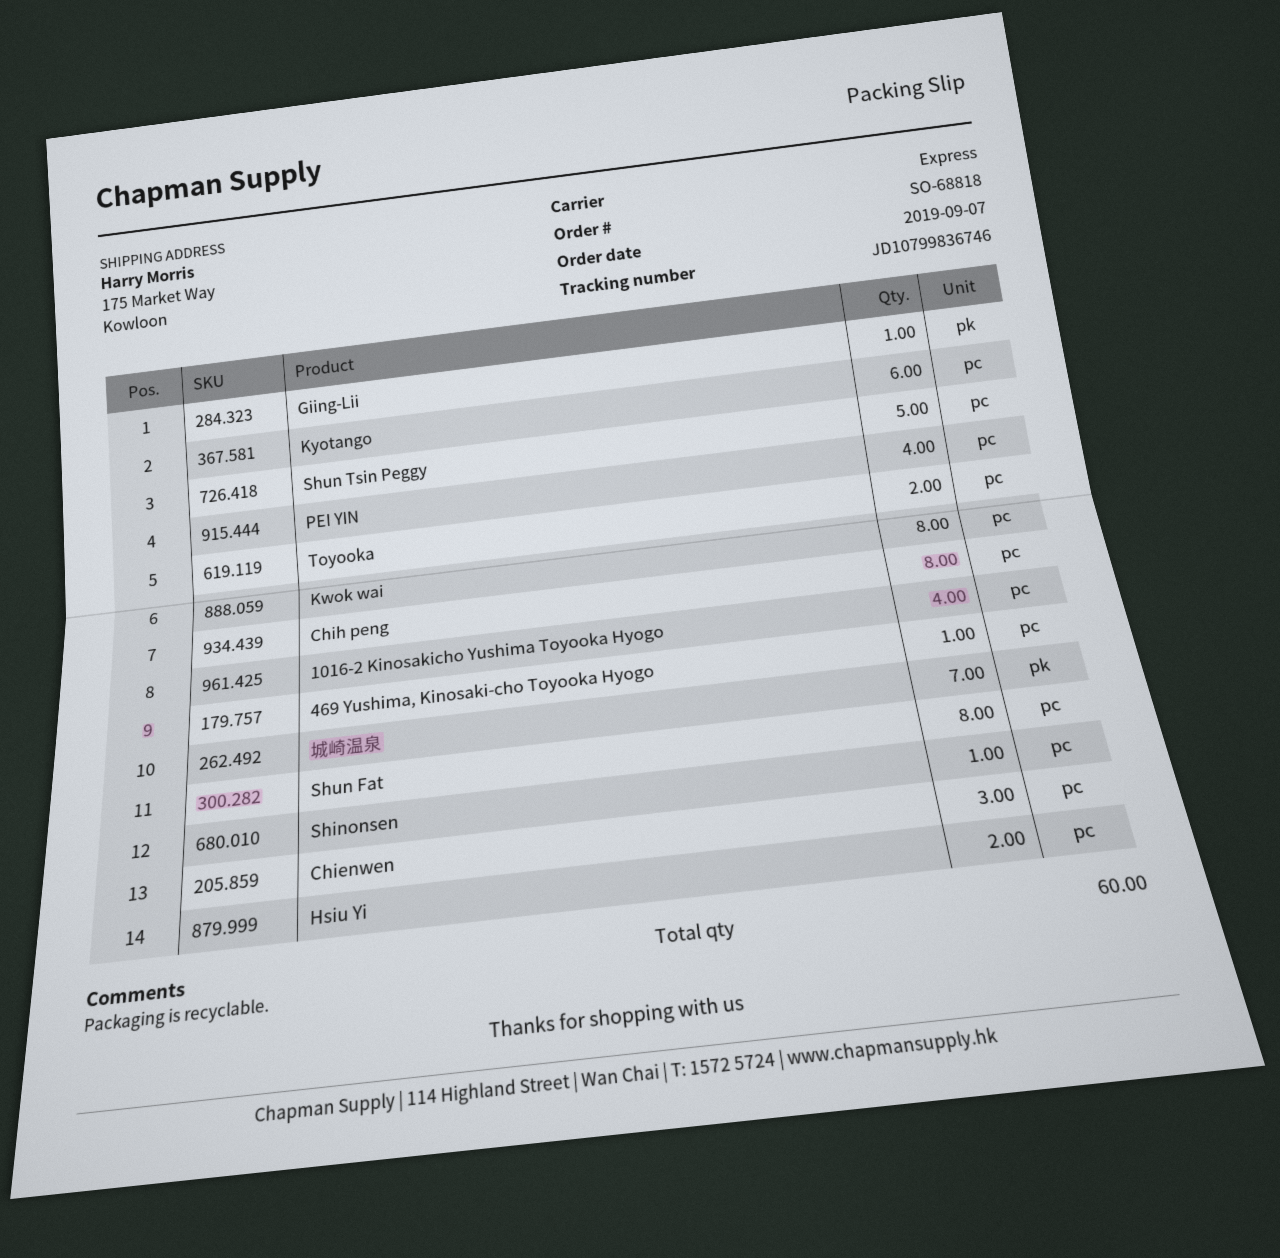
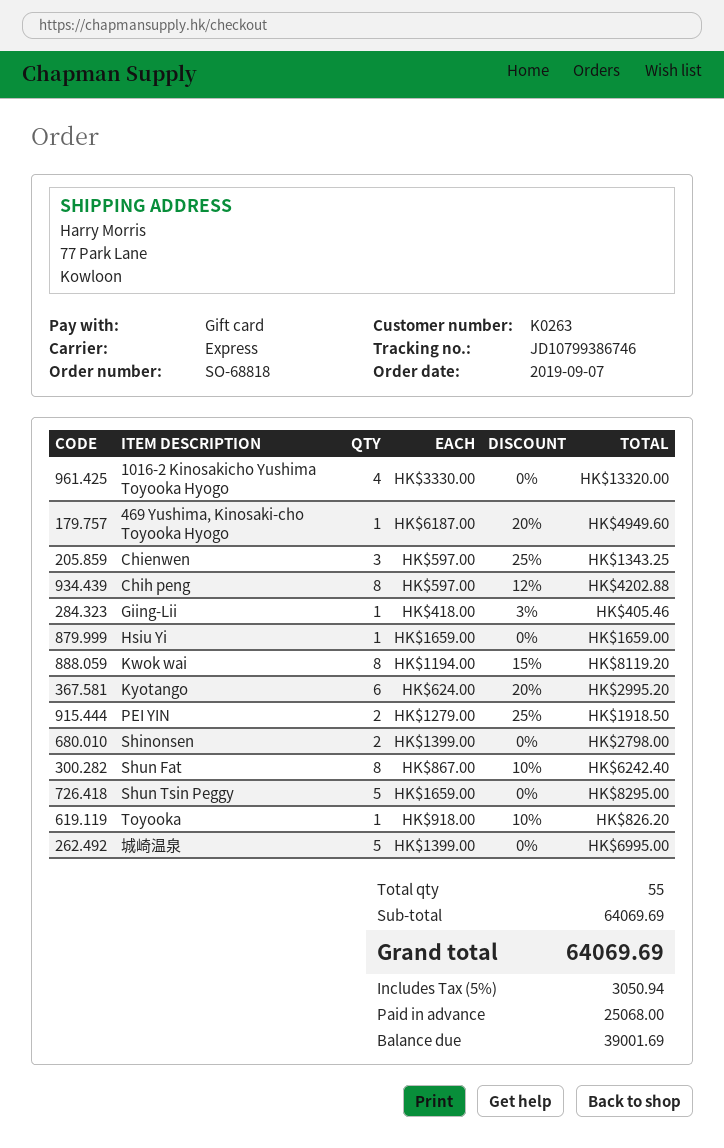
tracking number: JD10799836746 -> JD10799386746
ship to: 175 Market Way, Kowloon -> 77 Park Lane, Kowloon
PEI YIN: 4 -> 2
Toyooka: 2 -> 1
城崎温泉: 7 -> 5
Shinonsen: 1 -> 2
Hsiu Yi: 2 -> 1
total quantity: 60 -> 55

